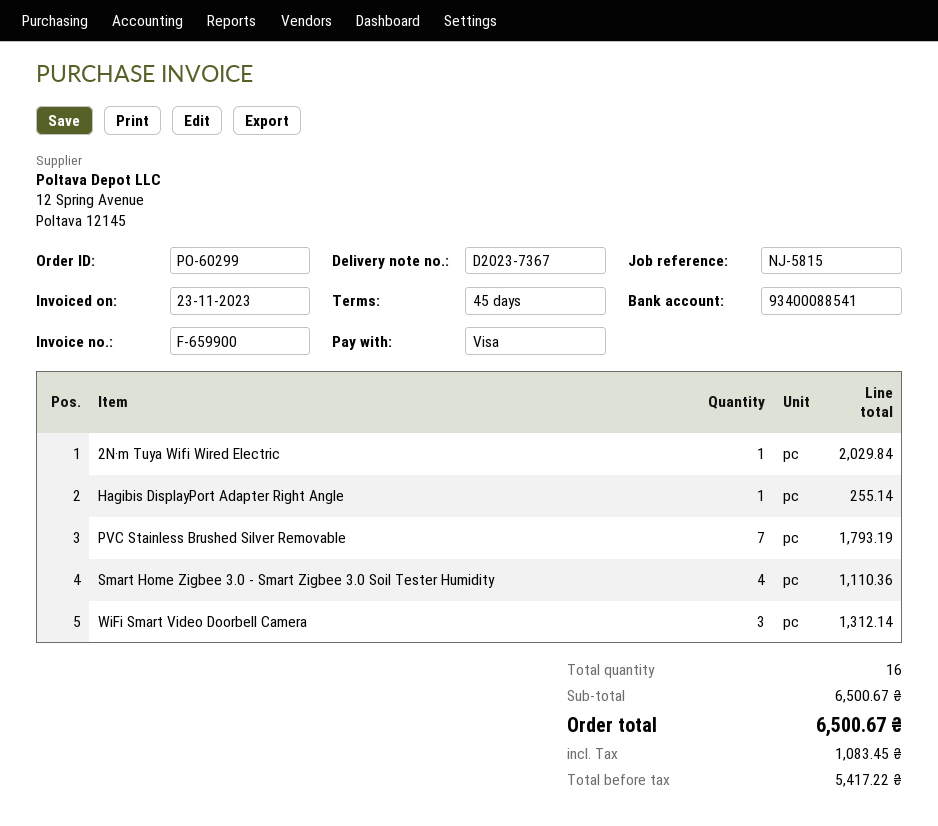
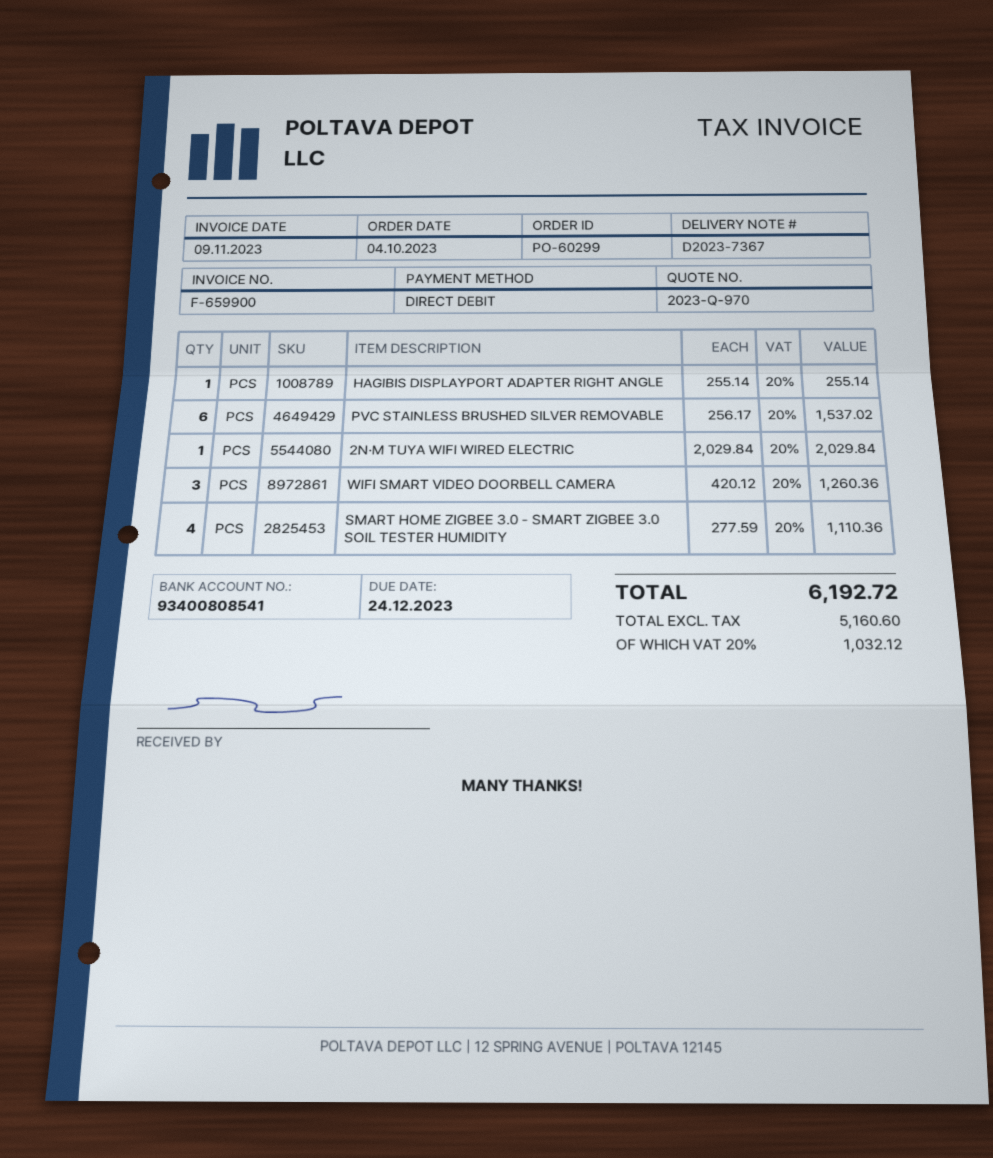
invoice date: 2023-11-23 -> 2023-11-09
payment method: Visa -> direct debit
bank account: 93400088541 -> 93400808541
PVC Stainless Brushed Silver Removable: 7 for 1793.19 -> 6 for 1537.02
WiFi Smart Video Doorbell Camera: 3 for 1312.14 -> 3 for 1260.36
net: 5417.22 -> 5160.60
tax: 1083.45 -> 1032.12
total: 6500.67 -> 6192.72

